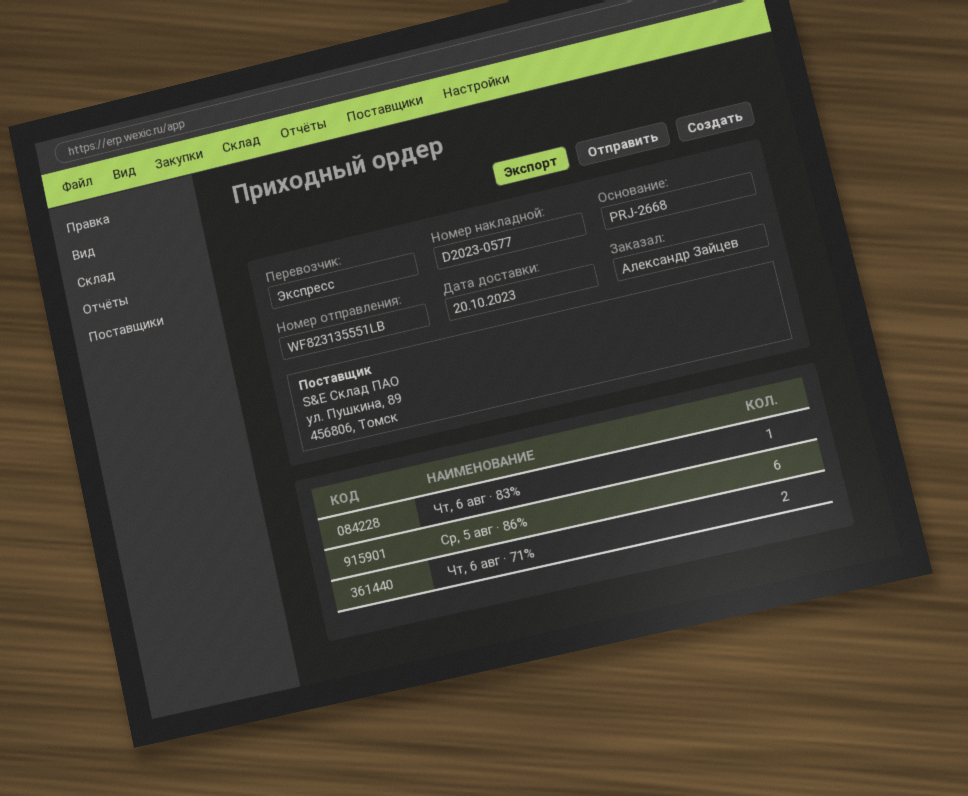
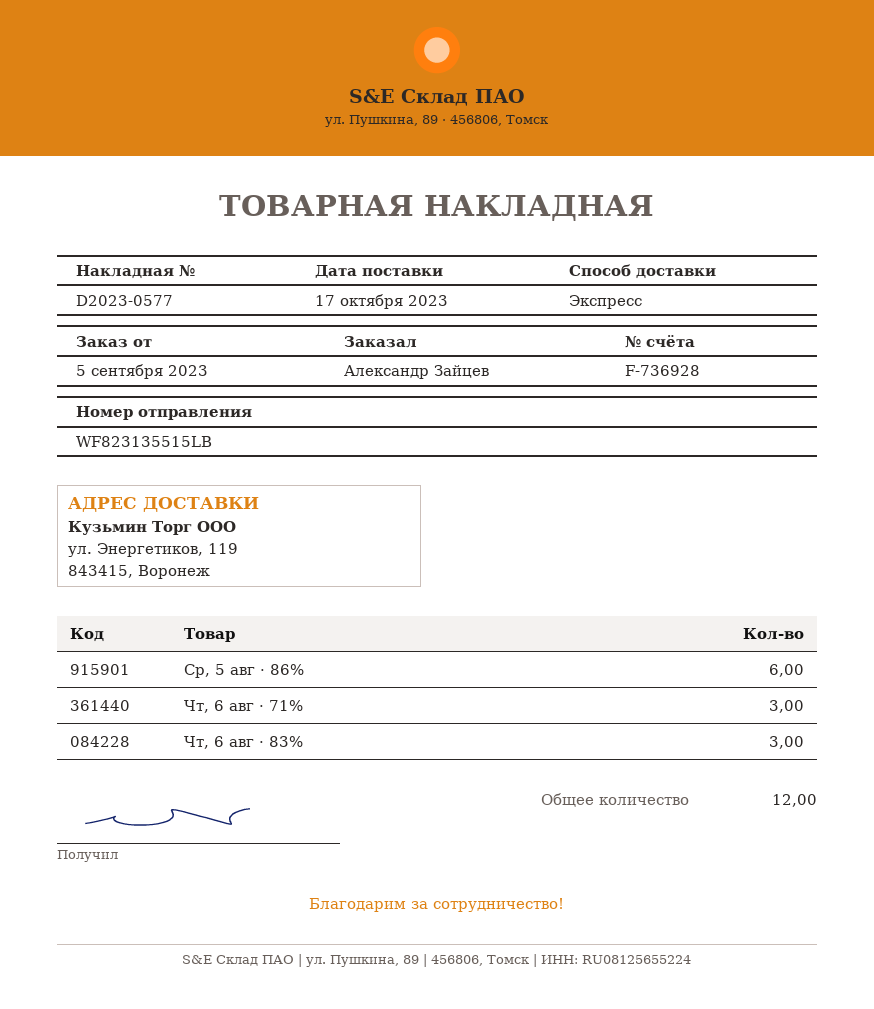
delivery date: 2023-10-20 -> 2023-10-17
tracking number: WF823135551LB -> WF823135515LB
Чт, 6 авг · 83%: 1 -> 3
Чт, 6 авг · 71%: 2 -> 3

